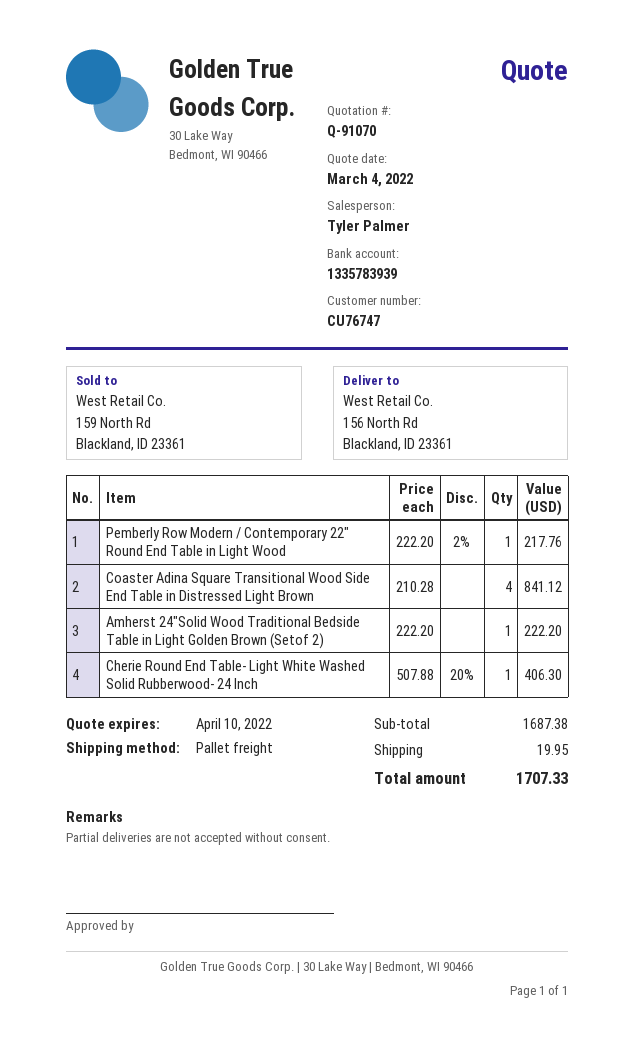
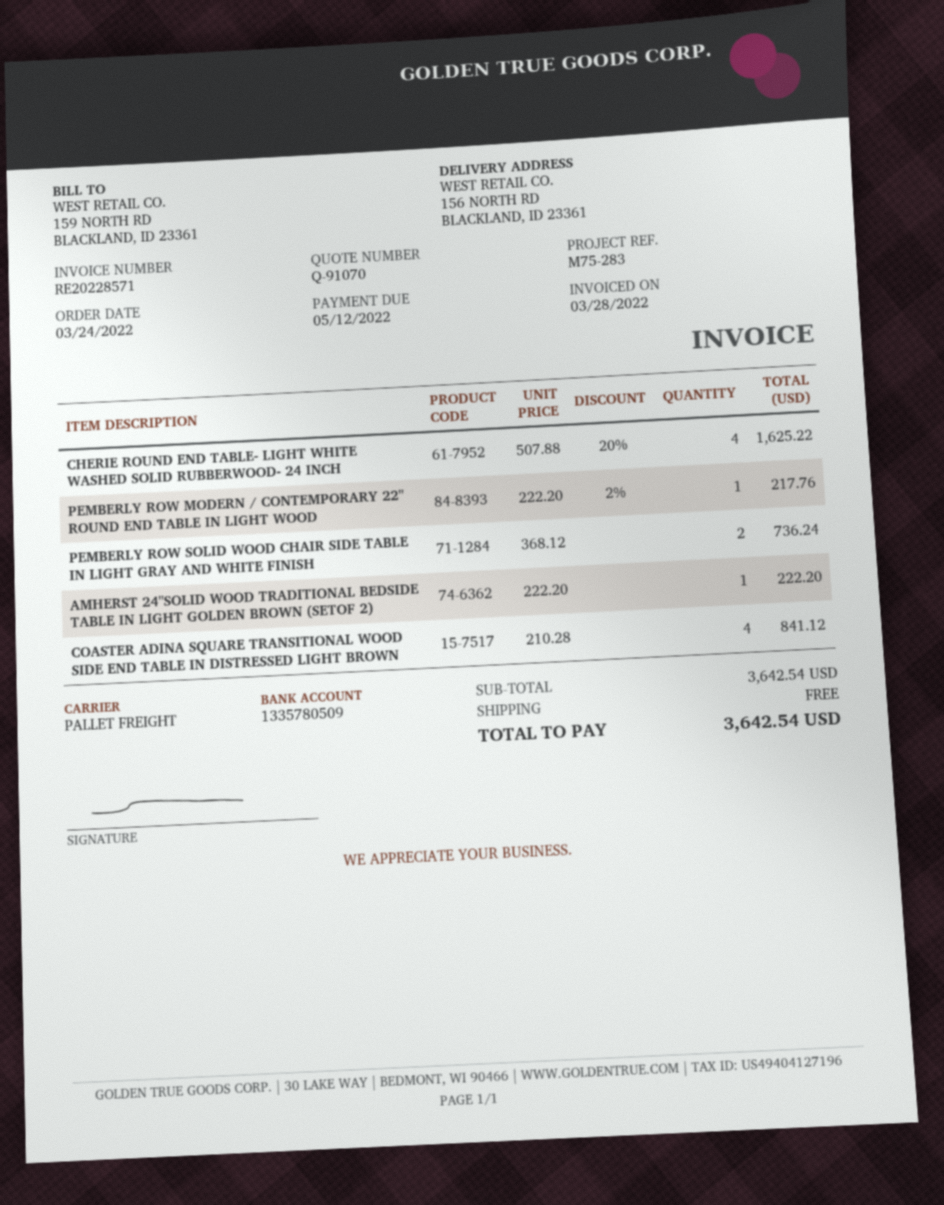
bank account: 1335783939 -> 1335780509
Cherie Round End Table- Light White Washed Solid Rubberwood- 24 Inch: 1 x 507.88 - 20% = 406.30 -> 4 x 507.88 - 20% = 1625.22
PEMBERLY ROW SOLID WOOD CHAIR SIDE TABLE IN LIGHT GRAY AND WHITE FINISH: none -> 2 x 368.12 = 736.24
subtotal: 1687.38 -> 3642.54
shipping: 19.95 -> 0.00
total: 1707.33 -> 3642.54

